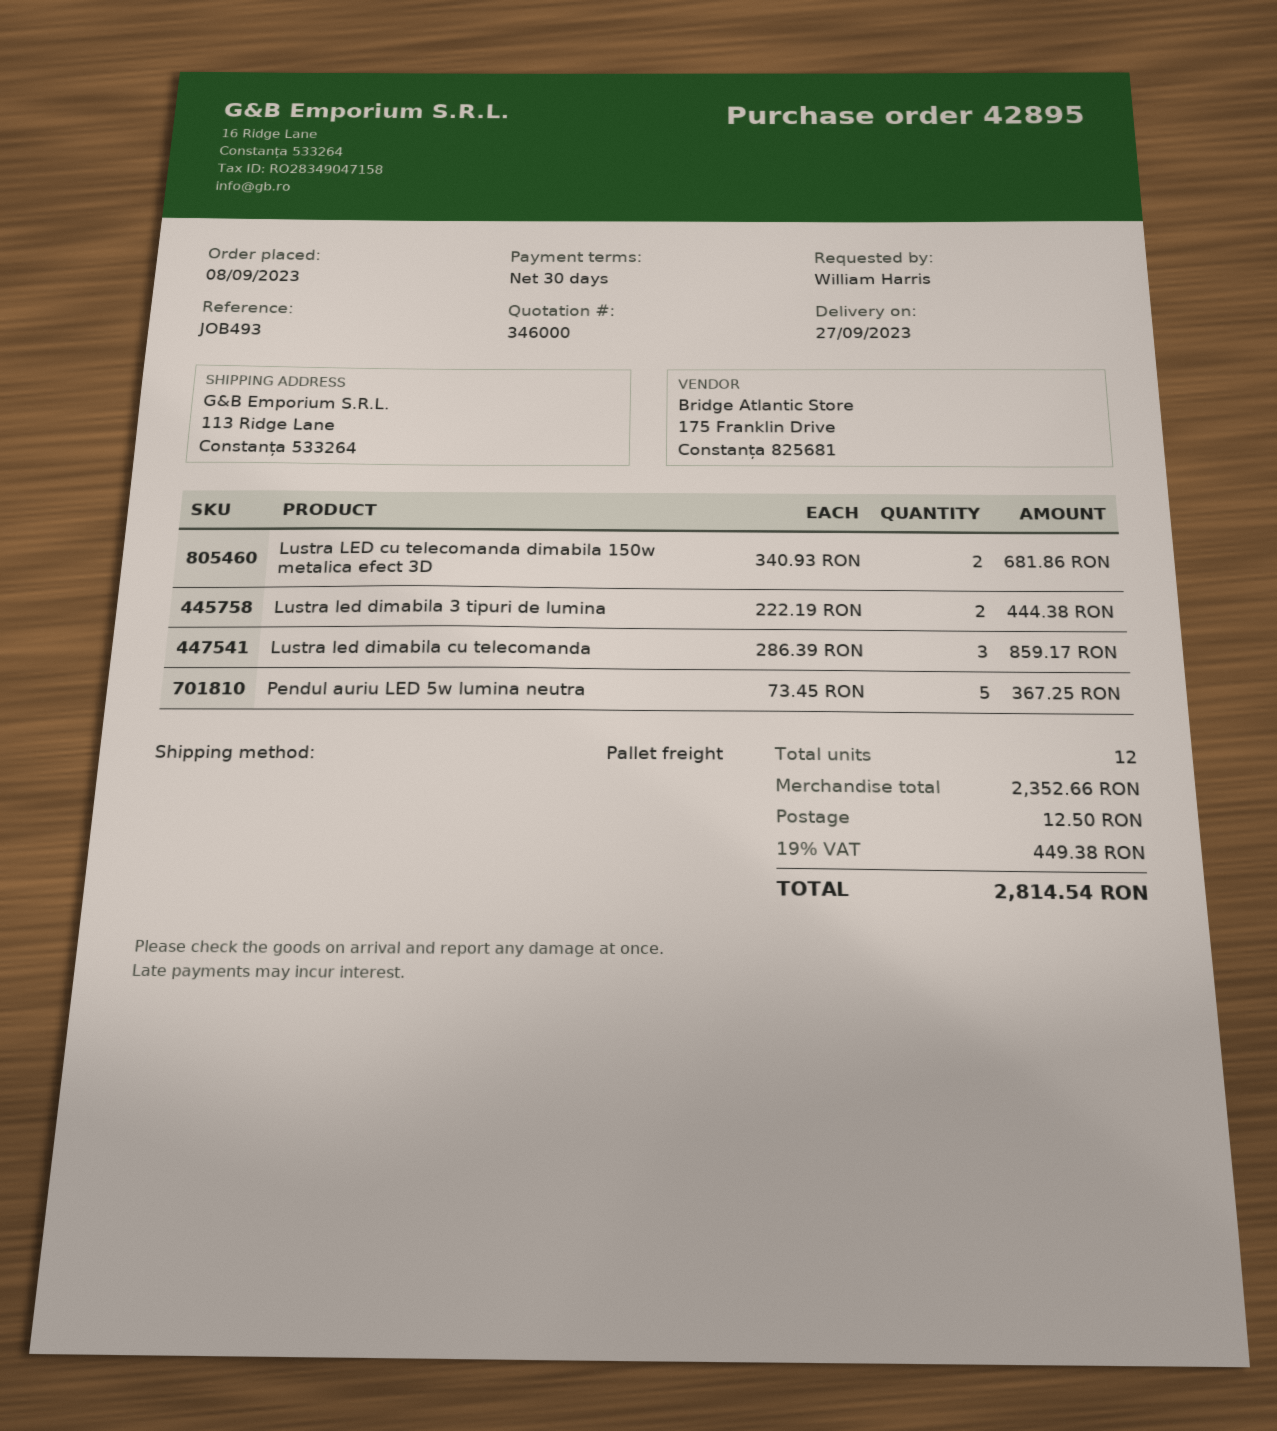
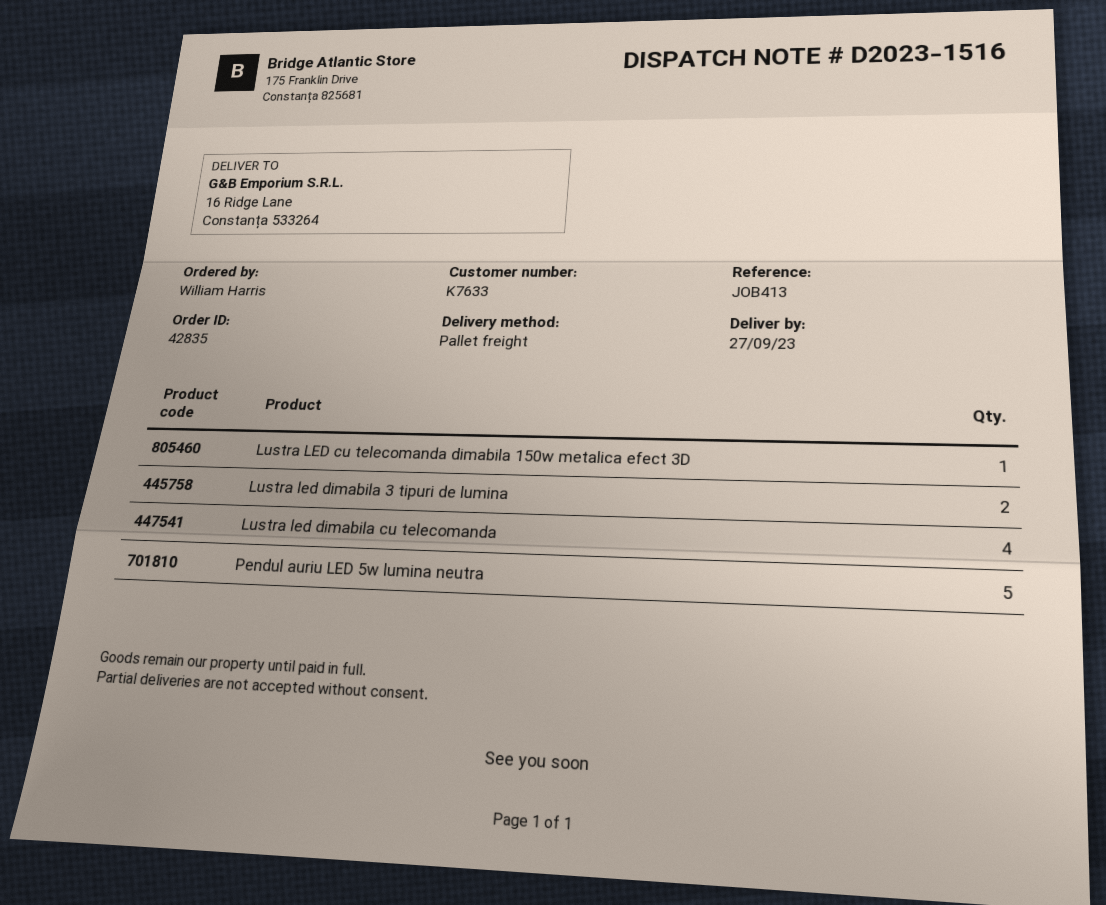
order number: 42895 -> 42835
reference: JOB493 -> JOB413
ship to: 113 Ridge Lane, Constanța 533264 -> 16 Ridge Lane, Constanța 533264
Lustra LED cu telecomanda dimabila 150w metalica efect 3D: 2 -> 1
Lustra led dimabila cu telecomanda: 3 -> 4

